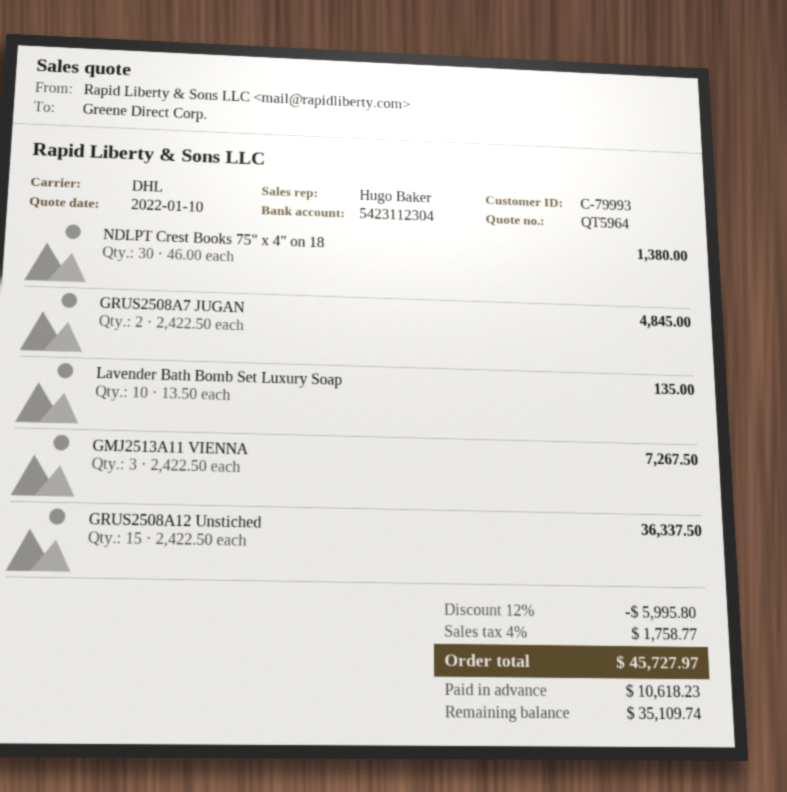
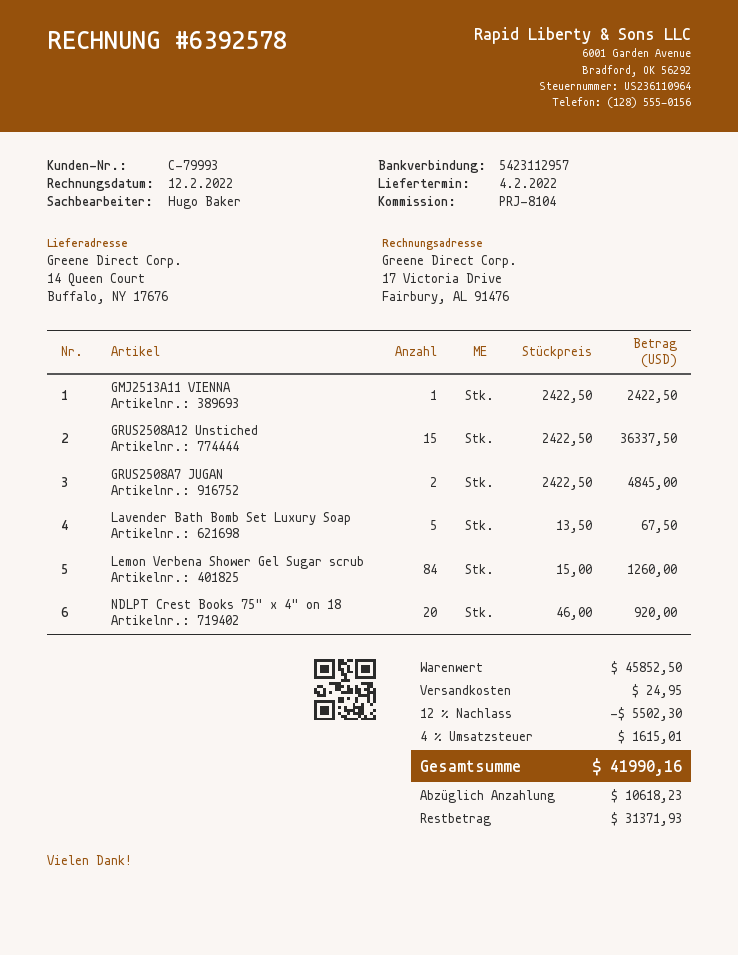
bank account: 5423112304 -> 5423112957
NDLPT Crest Books 75" x 4" on 18: 30 x 46.00 = 1380.00 -> 20 x 46.00 = 920.00
Lavender Bath Bomb Set Luxury Soap: 10 x 13.50 = 135.00 -> 5 x 13.50 = 67.50
GMJ2513A11 VIENNA: 3 x 2422.50 = 7267.50 -> 1 x 2422.50 = 2422.50
Lemon Verbena Shower Gel Sugar scrub: none -> 84 x 15.00 = 1260.00
discount: 12% = 5995.80 -> 12% = 5502.30
shipping: none -> 24.95
tax: 4% = 1758.77 -> 4% = 1615.01
total: 45727.97 -> 41990.16
balance: 35109.74 -> 31371.93

